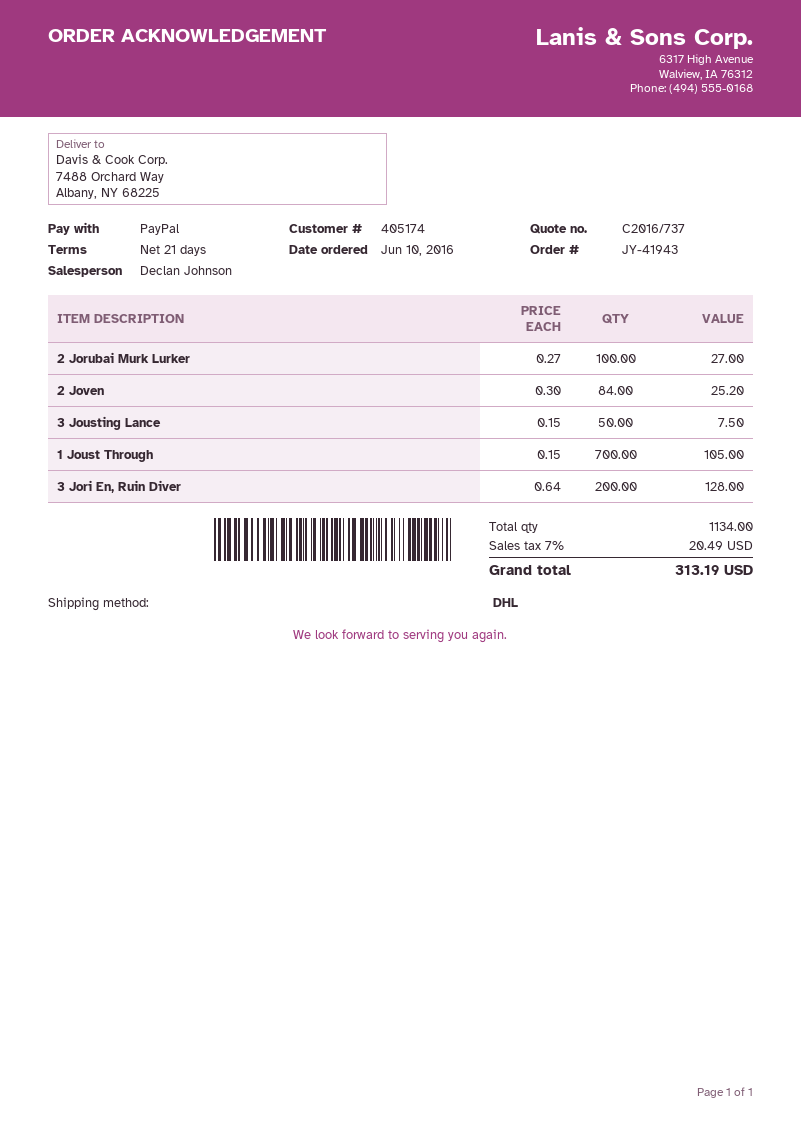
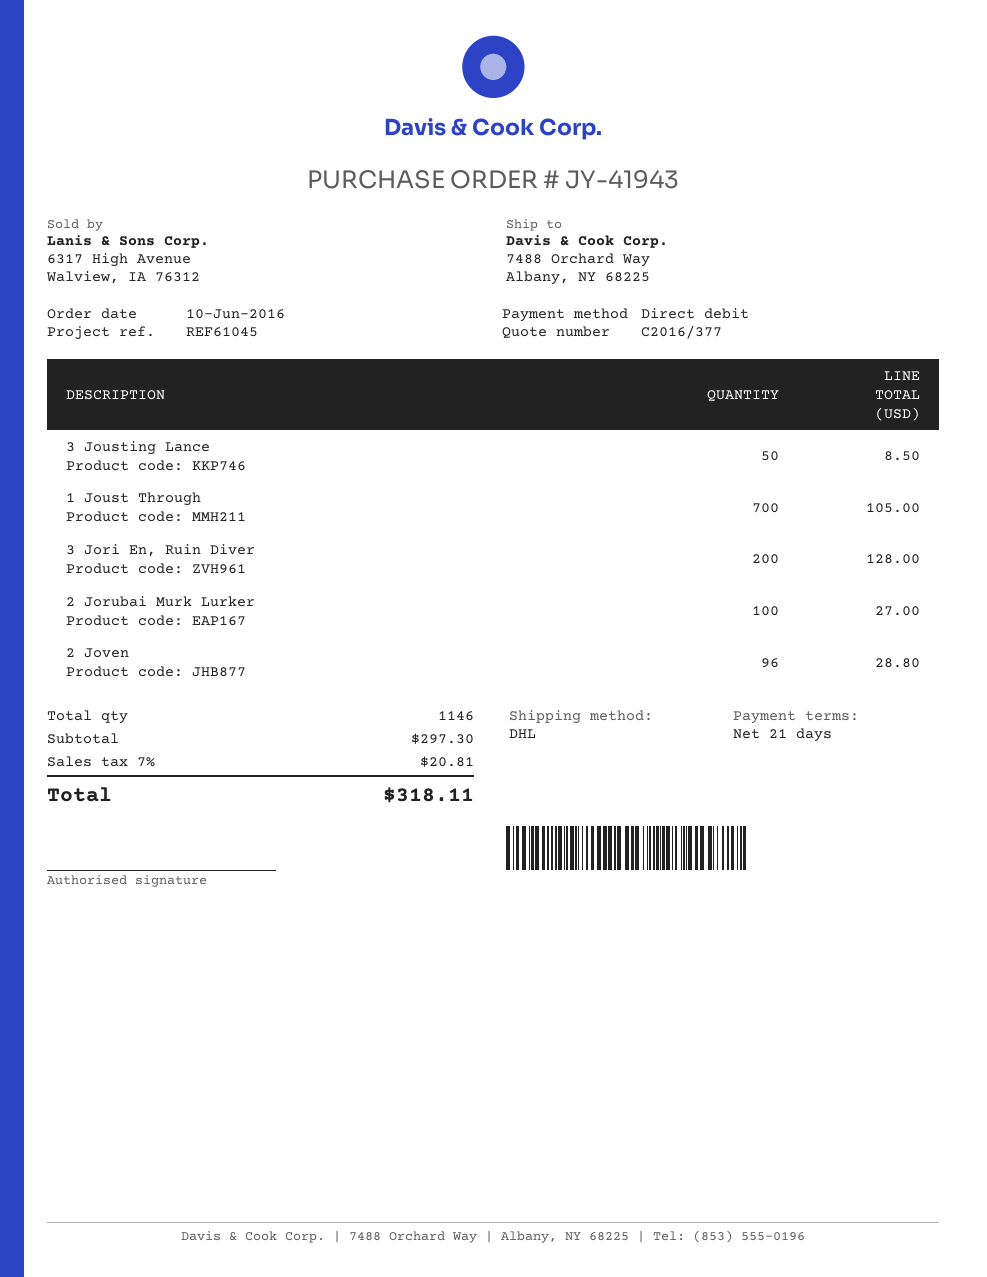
quote number: C2016/737 -> C2016/377
payment method: PayPal -> direct debit
2 Joven: 84 for 25.20 -> 96 for 28.80
3 Jousting Lance: 50 for 7.50 -> 50 for 8.50
total quantity: 1134 -> 1146
tax: 7% = 20.49 -> 7% = 20.81
total: 313.19 -> 318.11

